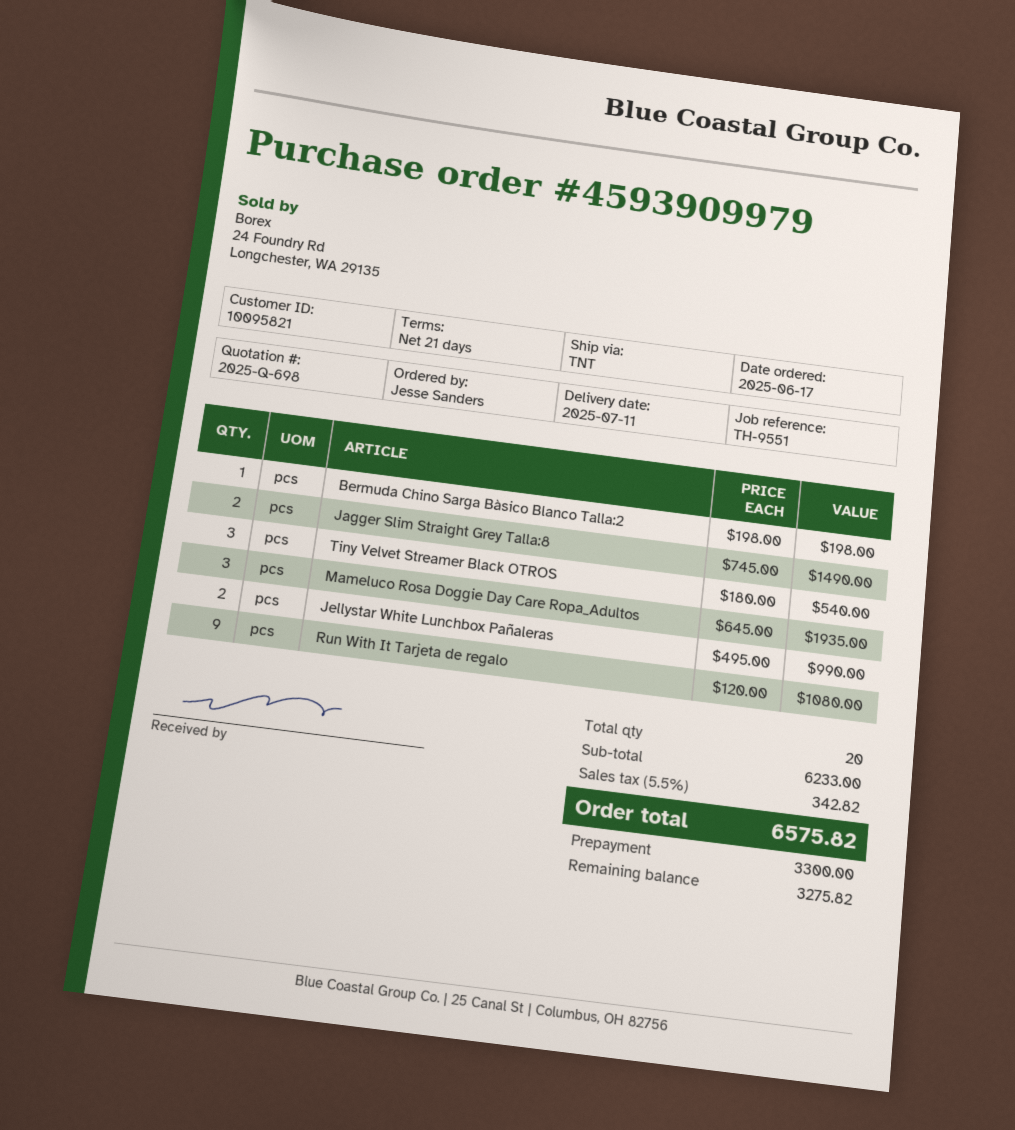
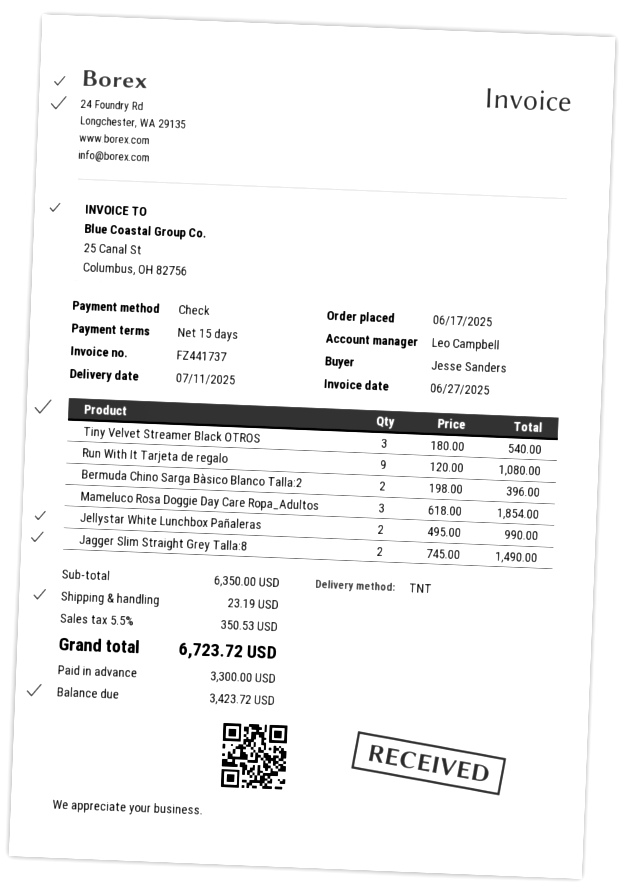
payment terms: 21 days -> 15 days
Bermuda Chino Sarga Bàsico Blanco Talla:2: 1 x 198.00 = 198.00 -> 2 x 198.00 = 396.00
Mameluco Rosa Doggie Day Care Ropa_Adultos: 3 x 645.00 = 1935.00 -> 3 x 618.00 = 1854.00
subtotal: 6233.00 -> 6350.00
shipping: none -> 23.19
tax: 5.5% = 342.82 -> 5.5% = 350.53
total: 6575.82 -> 6723.72
balance: 3275.82 -> 3423.72

